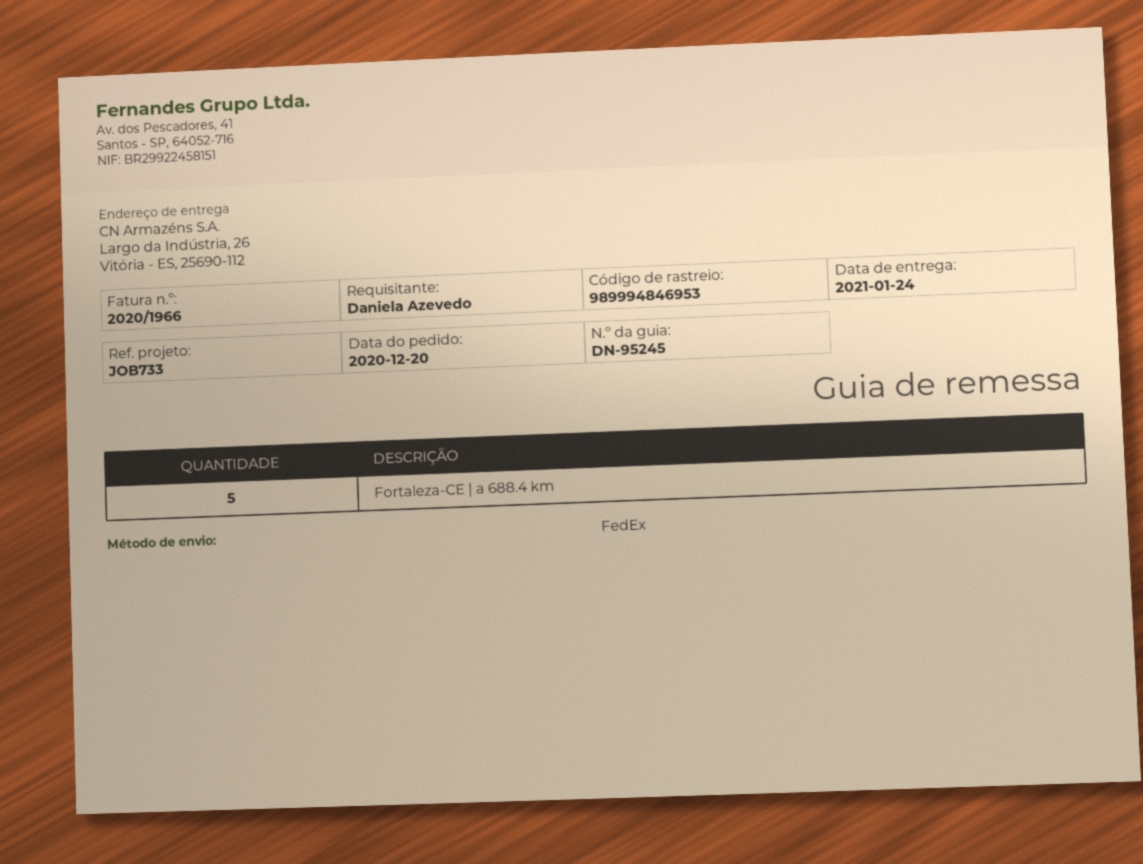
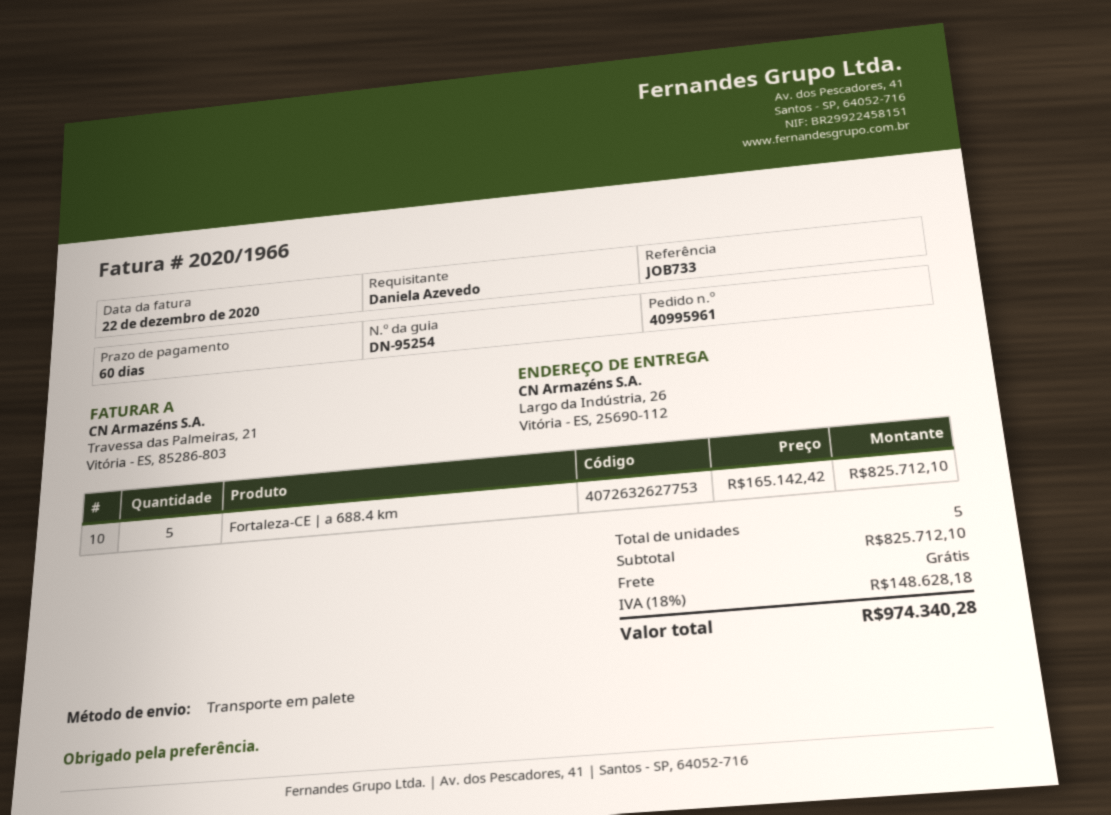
delivery note number: DN-95245 -> DN-95254
shipping method: FedEx -> pallet freight

